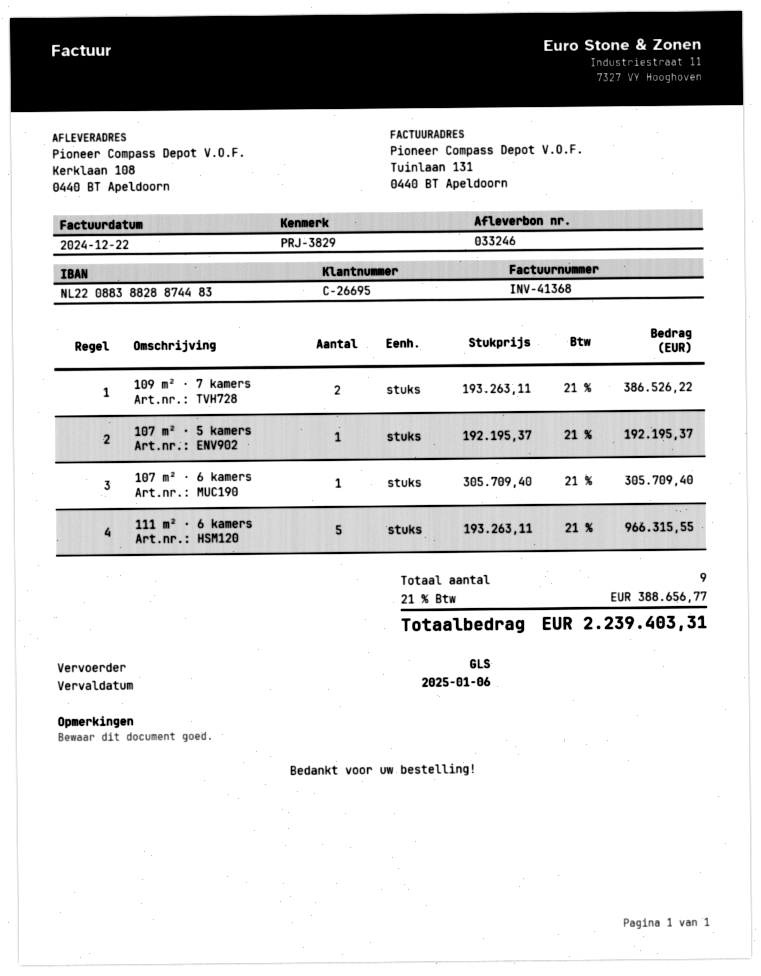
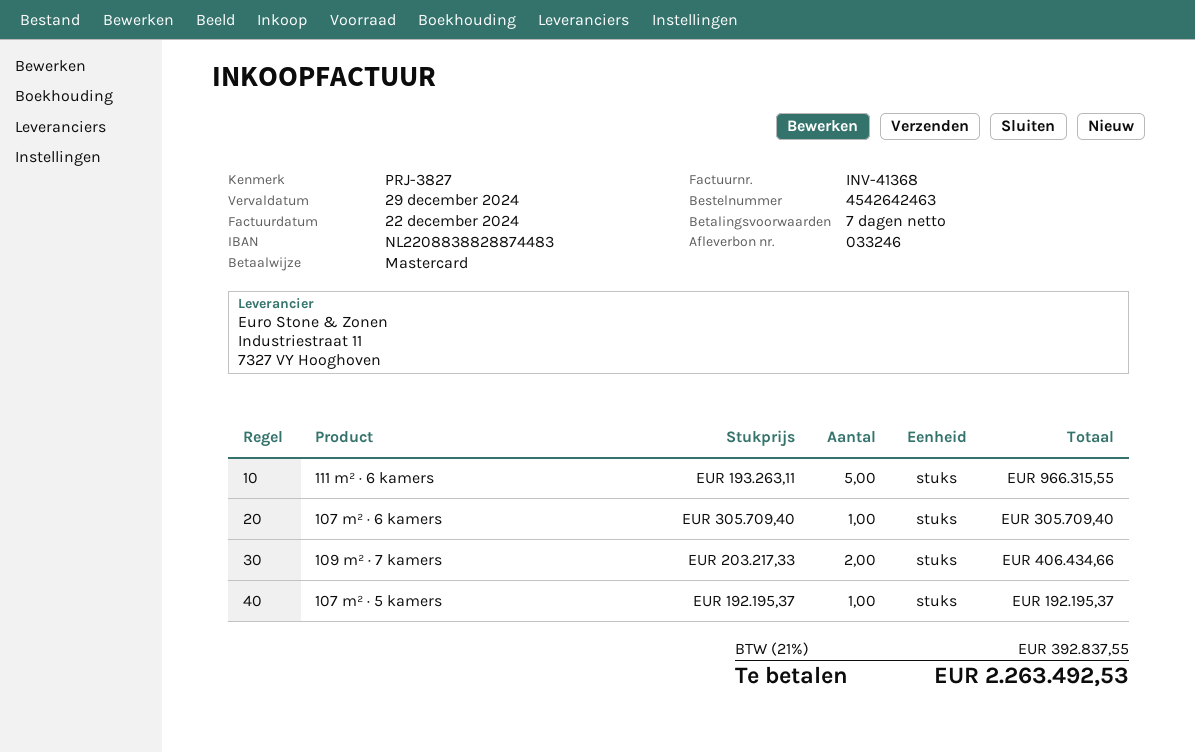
due date: 2025-01-06 -> 2024-12-29
reference: PRJ-3829 -> PRJ-3827
109 m² · 7 kamers: 2 x 193263.11 = 386526.22 -> 2 x 203217.33 = 406434.66
tax: 21% = 388656.77 -> 21% = 392837.55
total: 2239403.31 -> 2263492.53

